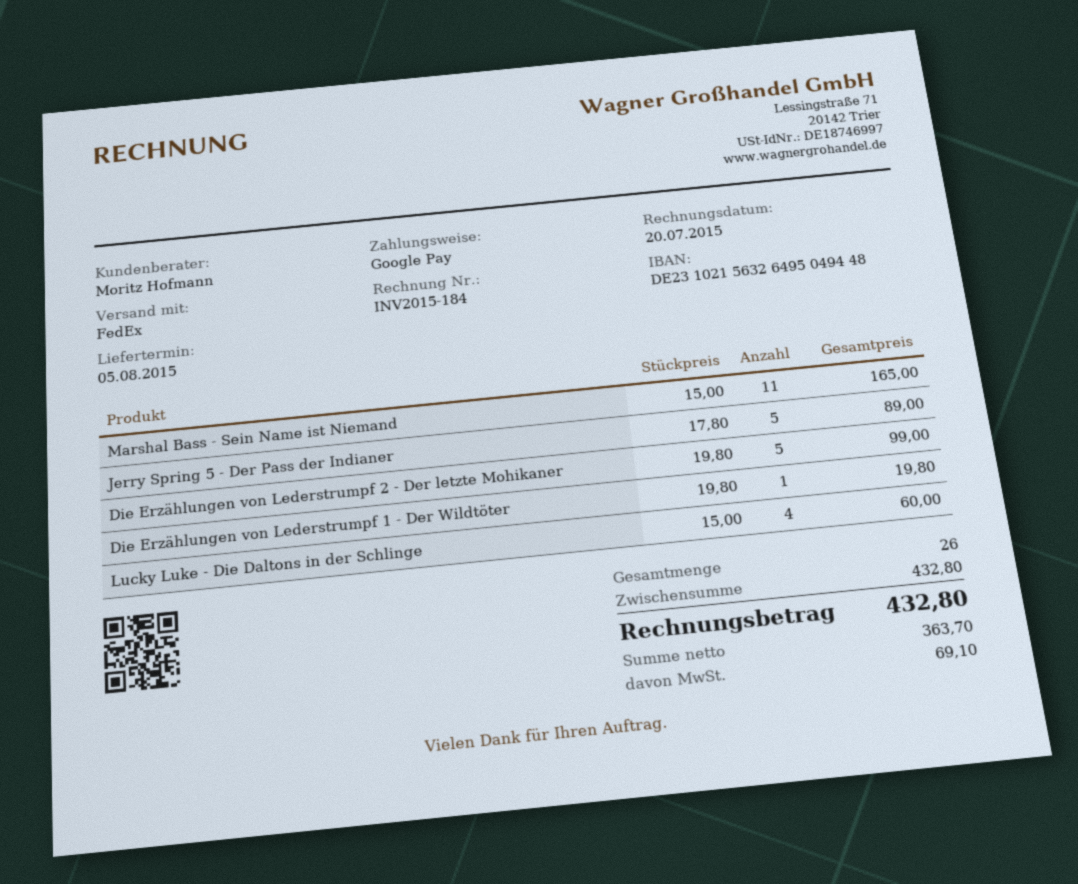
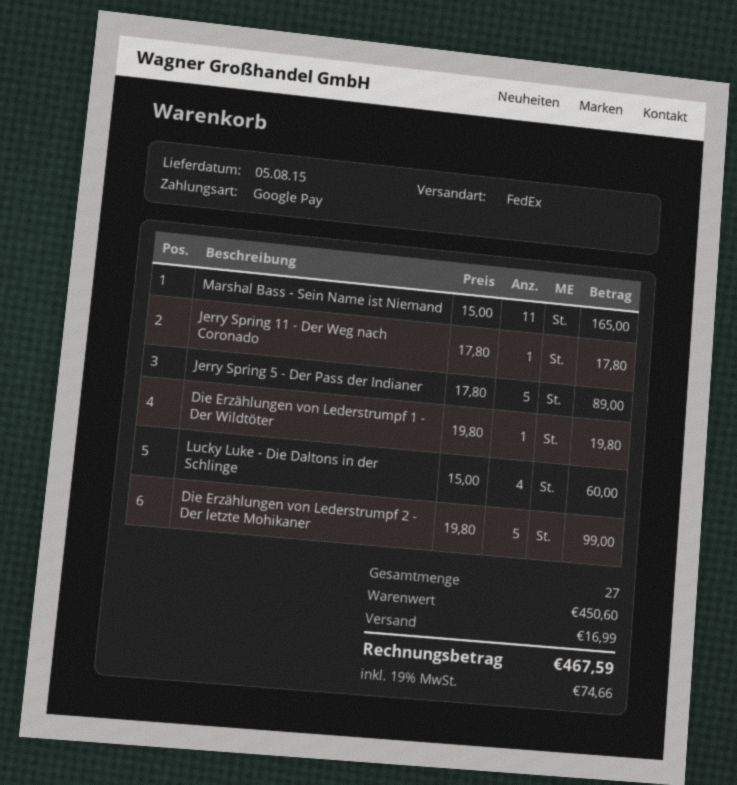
Jerry Spring 11 - Der Weg nach Coronado: none -> 1 x 17.80 = 17.80
total quantity: 26 -> 27
subtotal: 432.80 -> 450.60
shipping: none -> 16.99
tax: 69.10 -> 74.66
total: 432.80 -> 467.59

